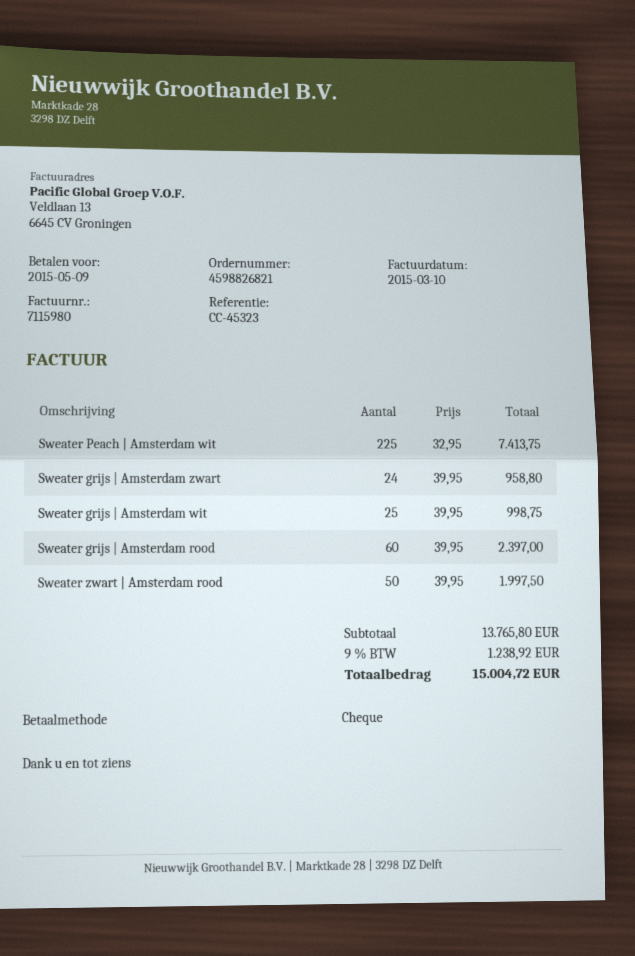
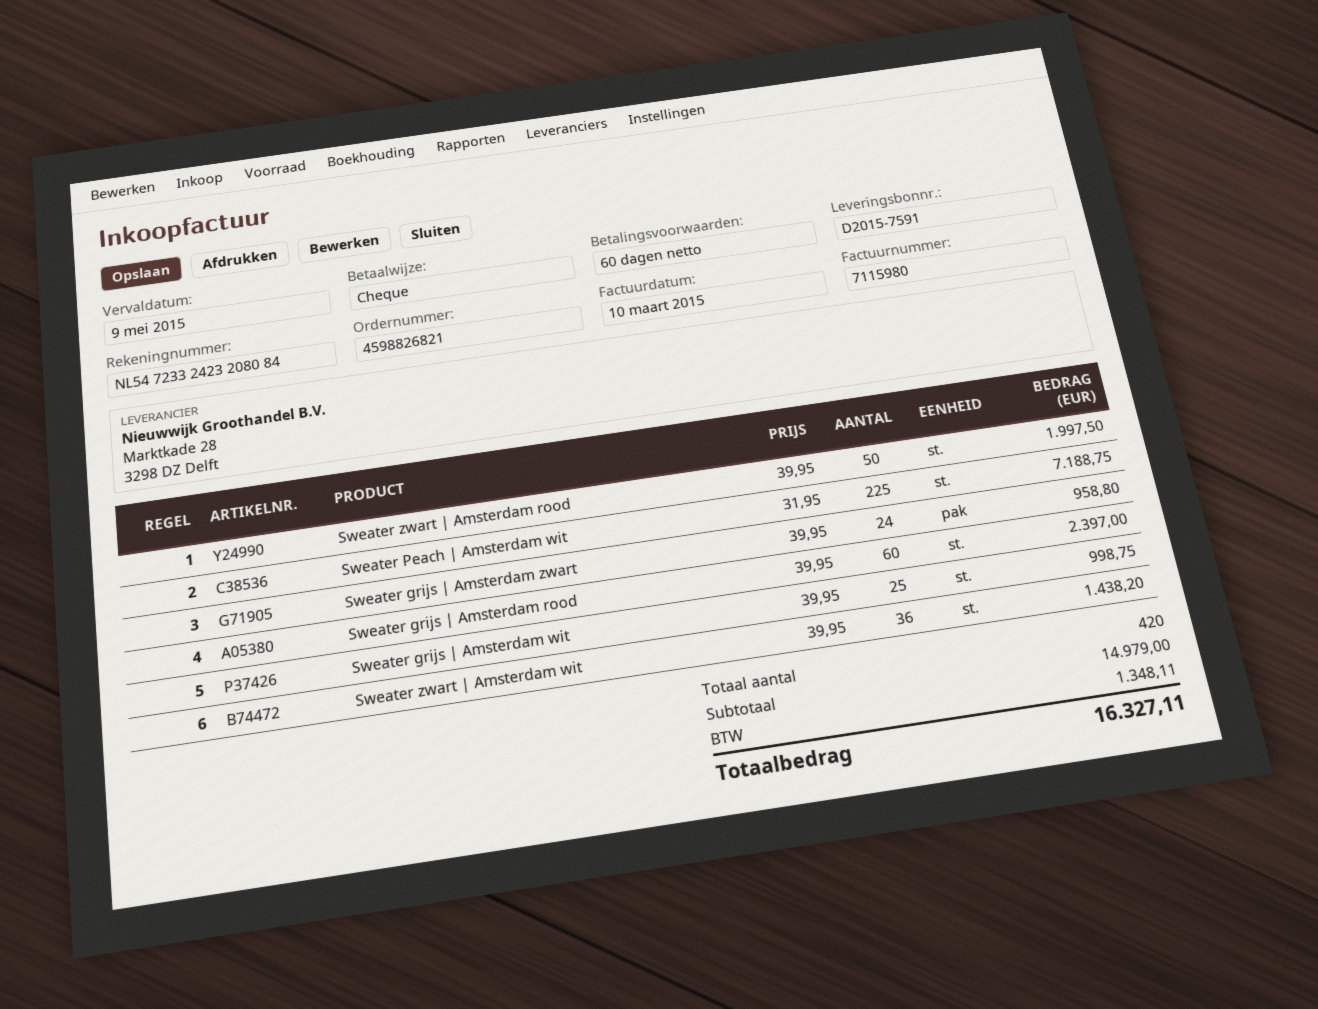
Sweater Peach | Amsterdam wit: 225 x 32.95 = 7413.75 -> 225 x 31.95 = 7188.75
Sweater zwart | Amsterdam wit: none -> 36 x 39.95 = 1438.20
subtotal: 13765.80 -> 14979.00
tax: 1238.92 -> 1348.11
total: 15004.72 -> 16327.11

